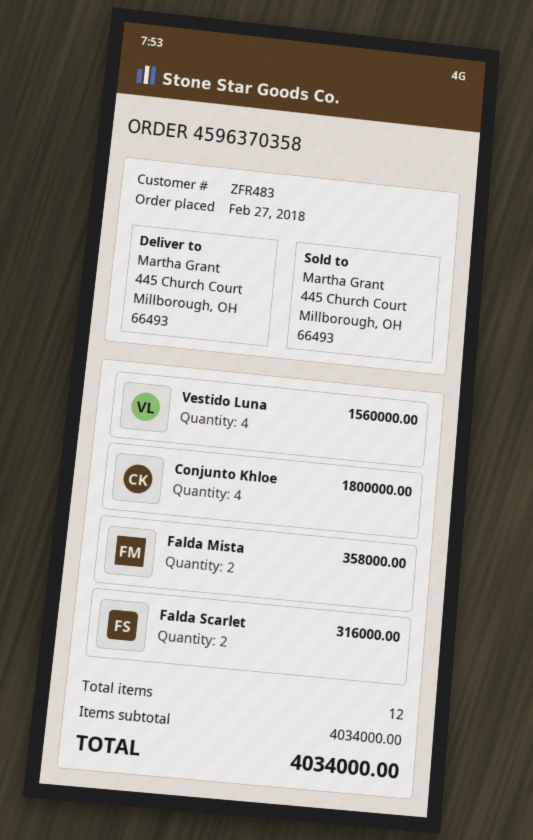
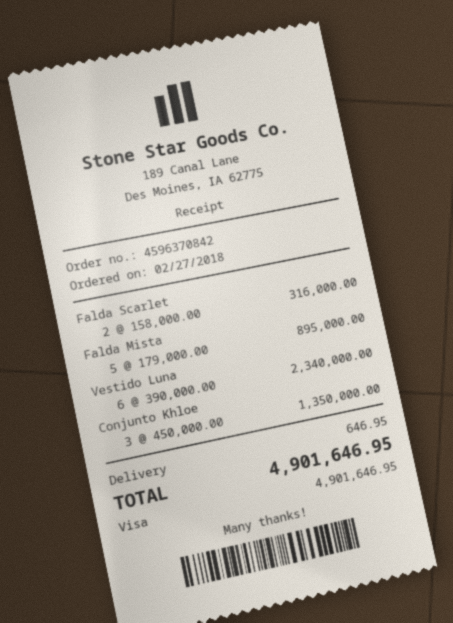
order number: 4596370358 -> 4596370842
Vestido Luna: 4 for 1560000.00 -> 6 for 2340000.00
Conjunto Khloe: 4 for 1800000.00 -> 3 for 1350000.00
Falda Mista: 2 for 358000.00 -> 5 for 895000.00
shipping: none -> 646.95
total: 4034000.00 -> 4901646.95

